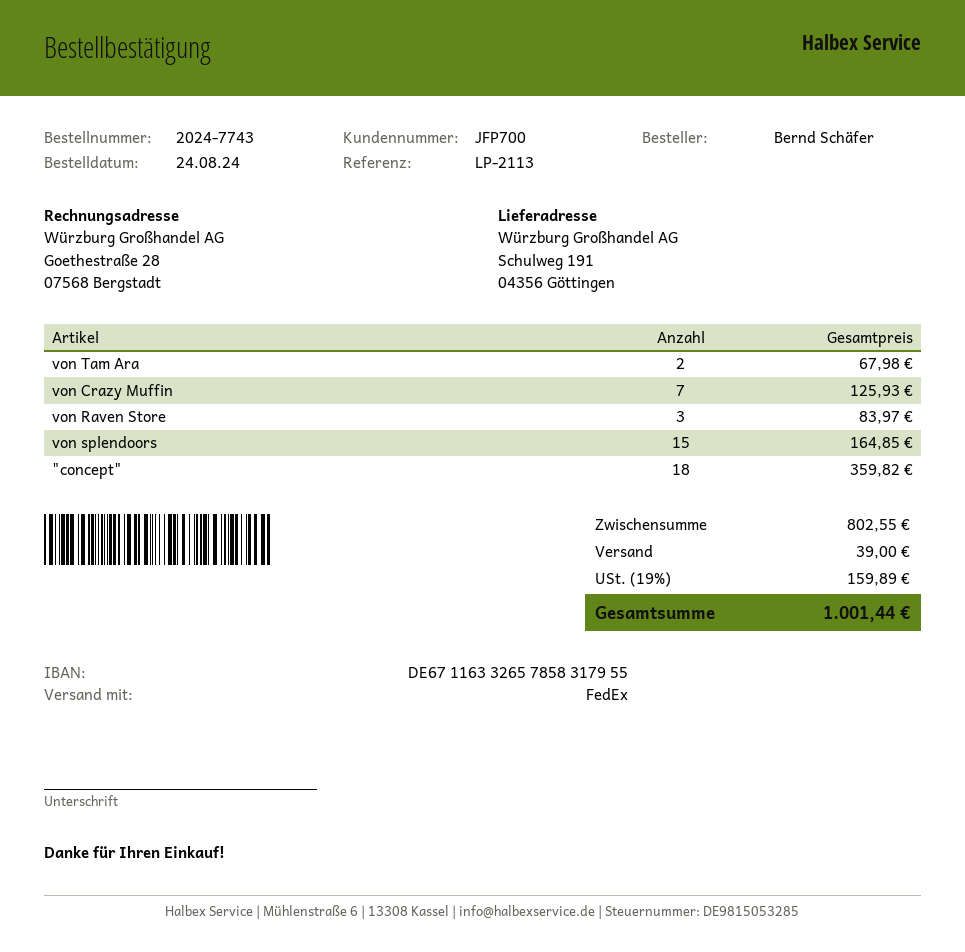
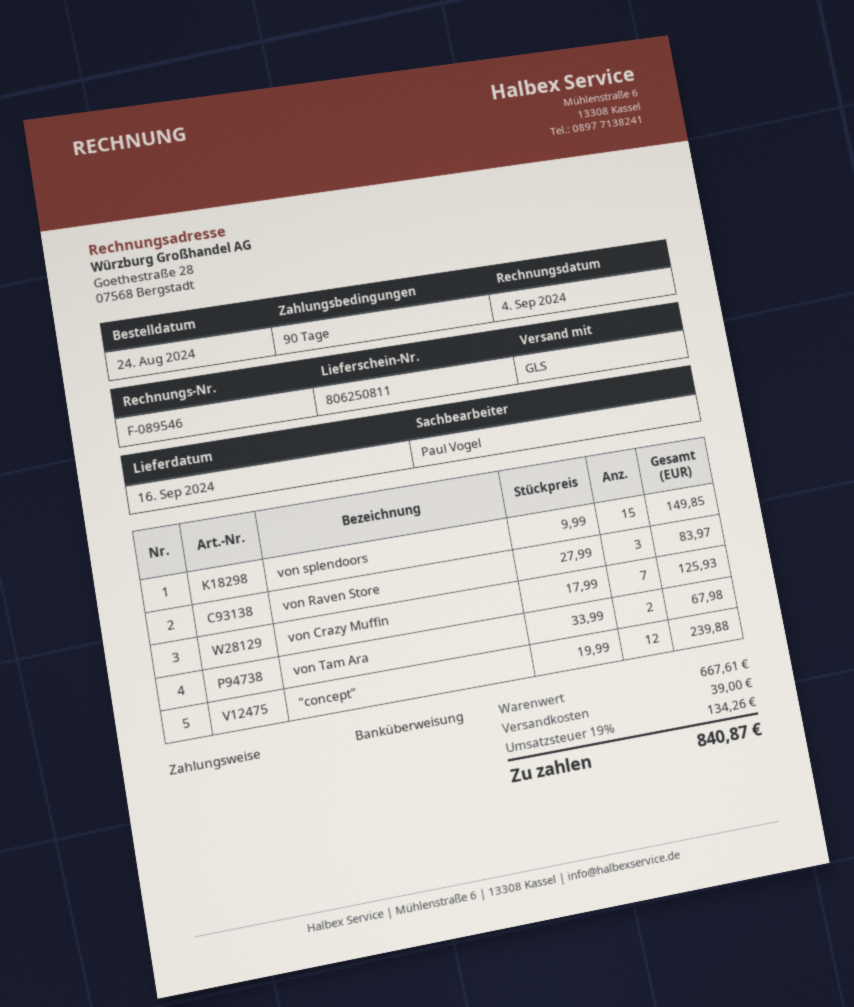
shipping method: FedEx -> GLS
von splendoors: 15 for 164.85 -> 15 for 149.85
"concept": 18 for 359.82 -> 12 for 239.88
subtotal: 802.55 -> 667.61
tax: 19% = 159.89 -> 19% = 134.26
total: 1001.44 -> 840.87

